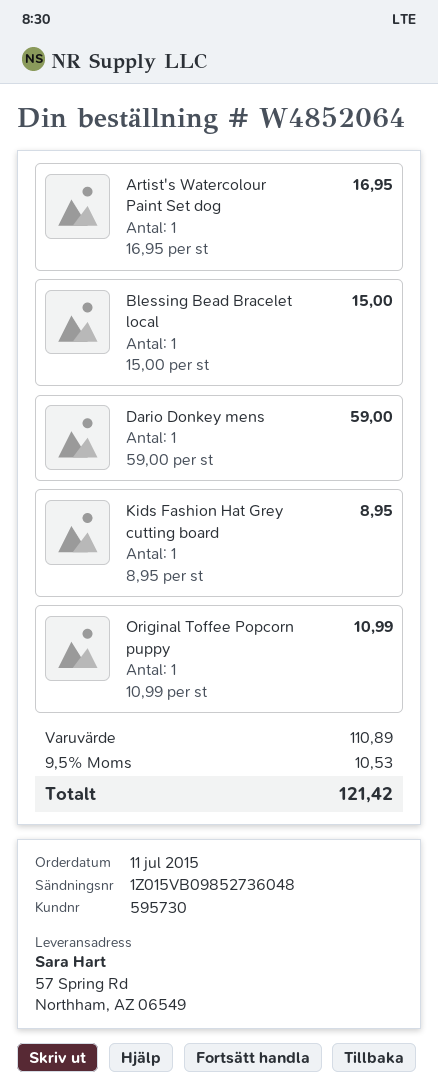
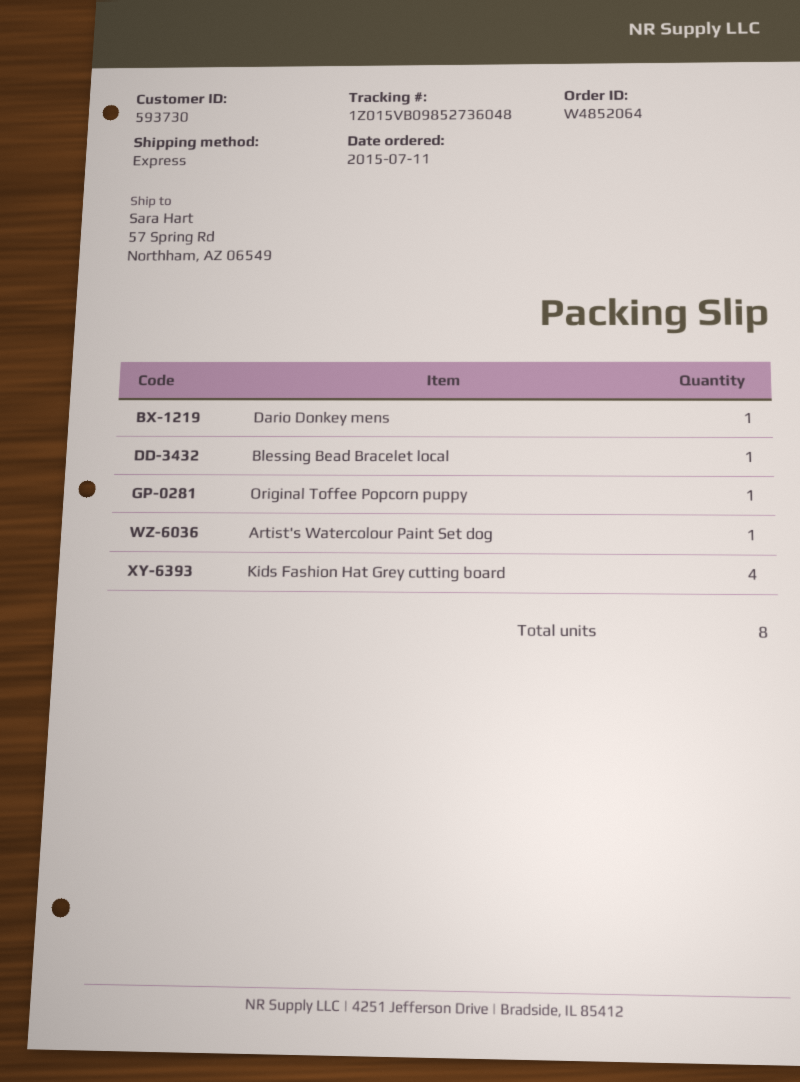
customer number: 595730 -> 593730
Kids Fashion Hat Grey cutting board: 1 -> 4

